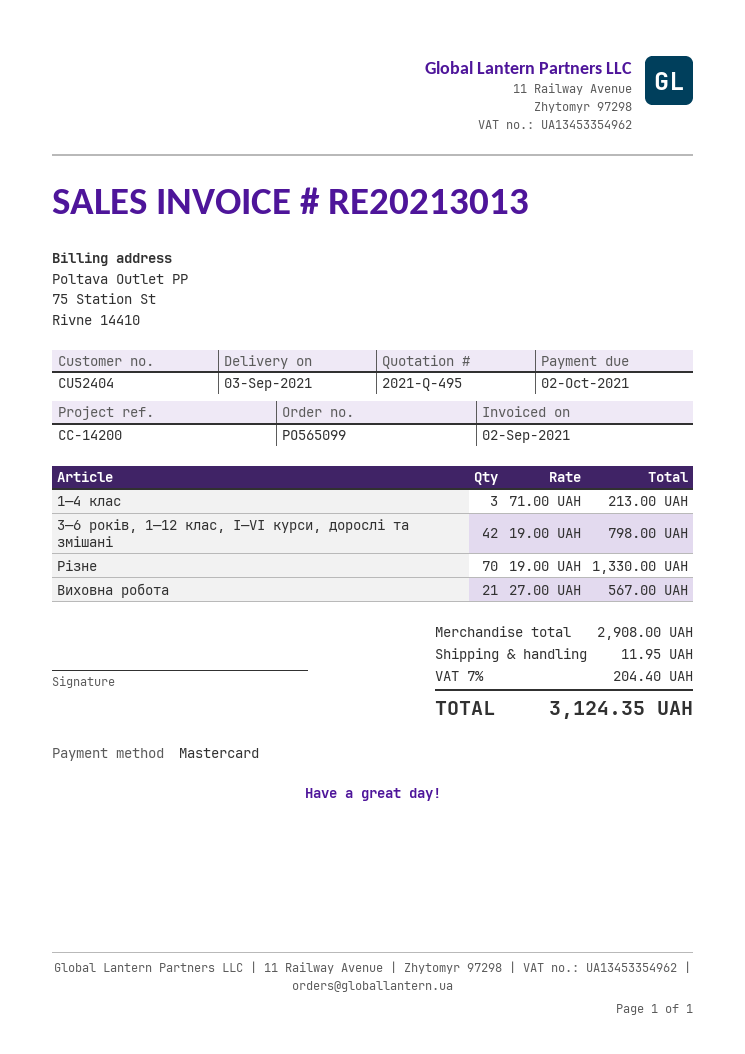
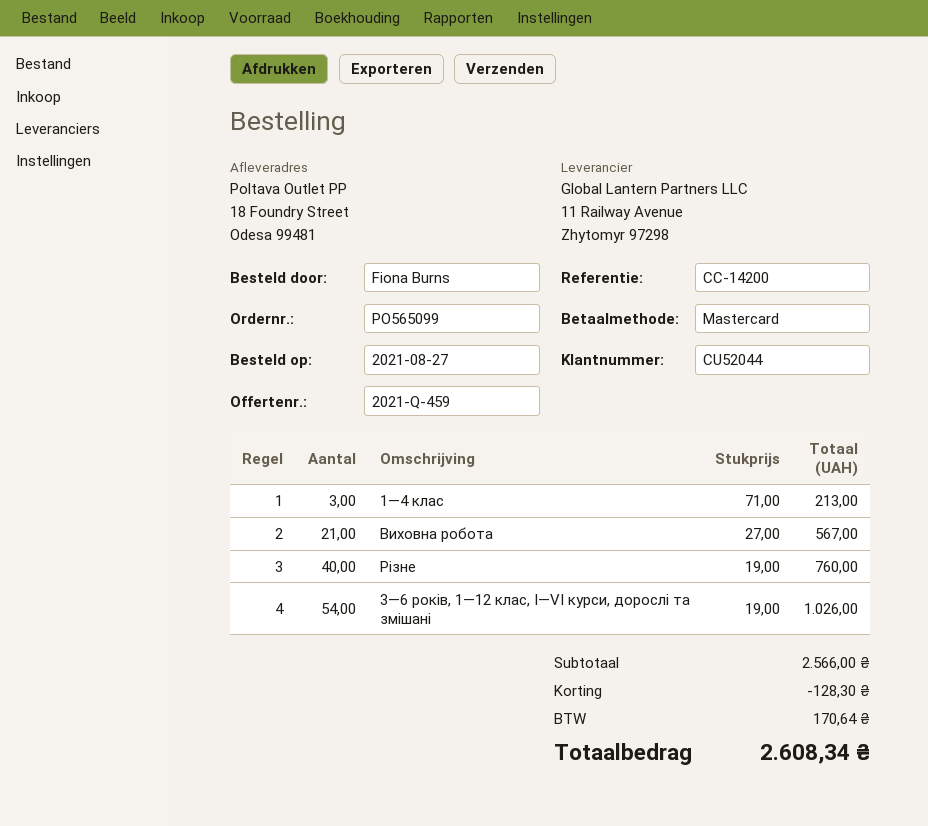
quote number: 2021-Q-495 -> 2021-Q-459
customer number: CU52404 -> CU52044
3—6 років, 1—12 клас, I—VI курси, дорослі та змішані: 42 x 19.00 = 798.00 -> 54 x 19.00 = 1026.00
Різне: 70 x 19.00 = 1330.00 -> 40 x 19.00 = 760.00
subtotal: 2908.00 -> 2566.00
discount: none -> 128.30
shipping: 11.95 -> none
tax: 204.40 -> 170.64
total: 3124.35 -> 2608.34

